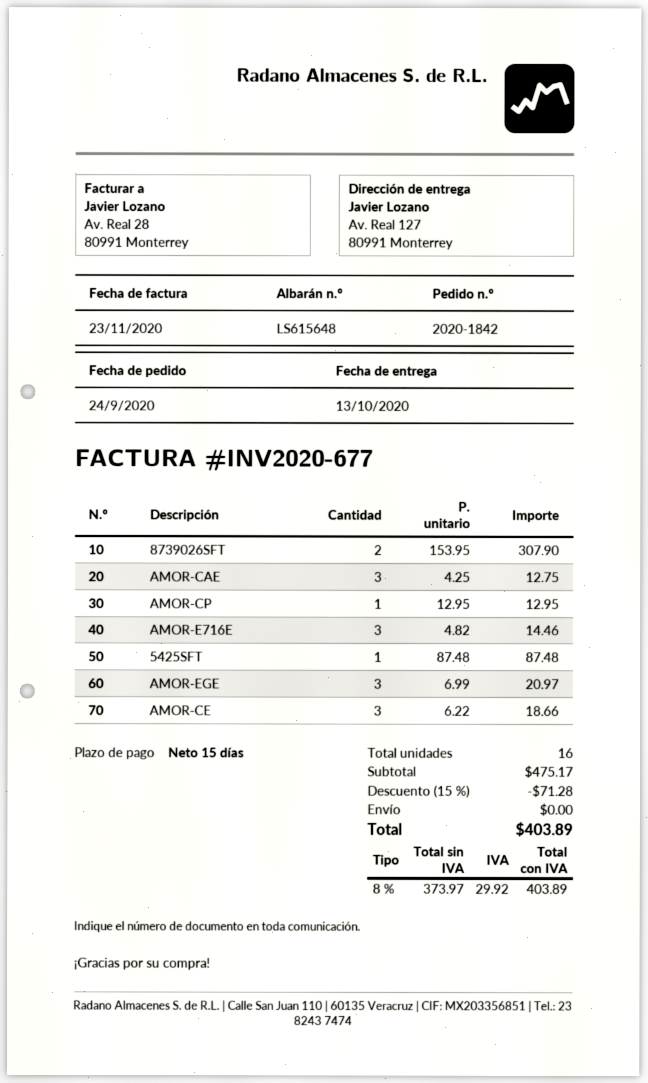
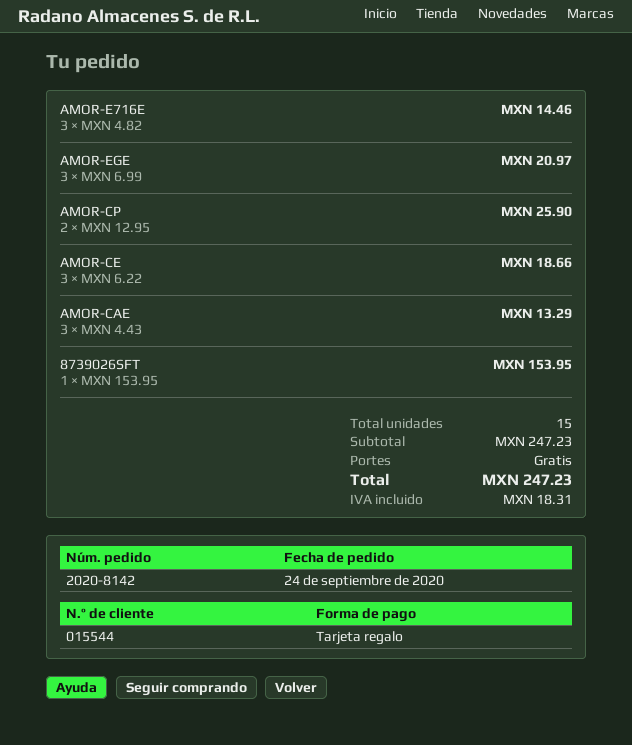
order number: 2020-1842 -> 2020-8142
8739026SFT: 2 x 153.95 = 307.90 -> 1 x 153.95 = 153.95
AMOR-CAE: 3 x 4.25 = 12.75 -> 3 x 4.43 = 13.29
AMOR-CP: 1 x 12.95 = 12.95 -> 2 x 12.95 = 25.90
5425SFT: 1 x 87.48 = 87.48 -> none
total quantity: 16 -> 15
subtotal: 475.17 -> 247.23
discount: 15% = 71.28 -> none
tax: 29.92 -> 18.31
total: 403.89 -> 247.23

